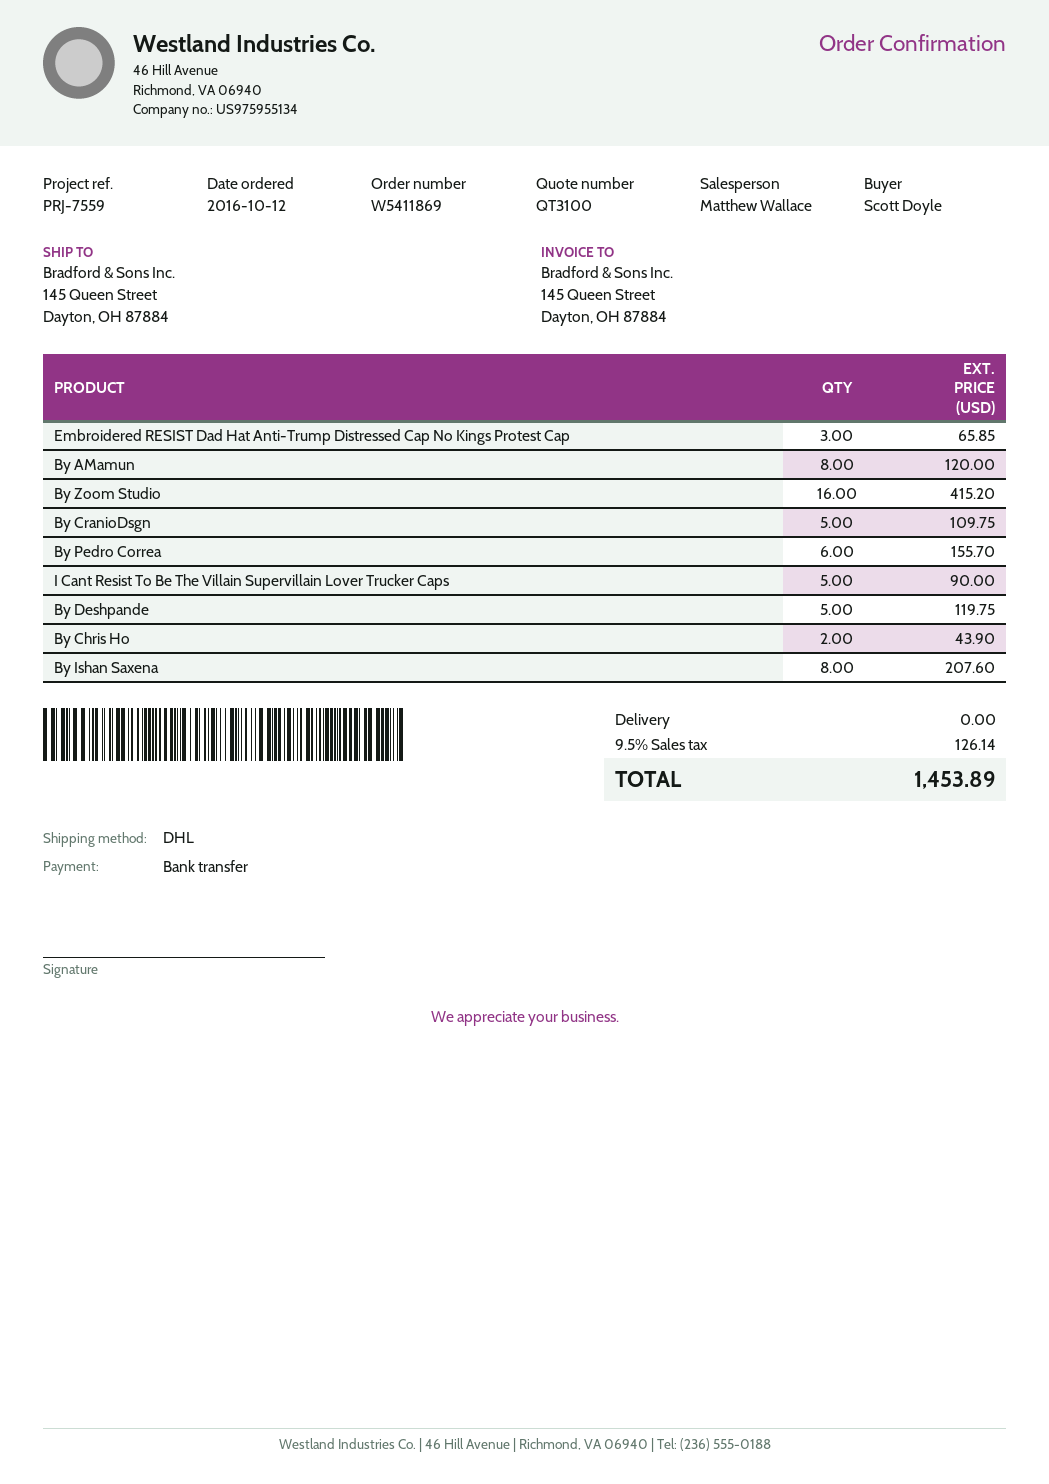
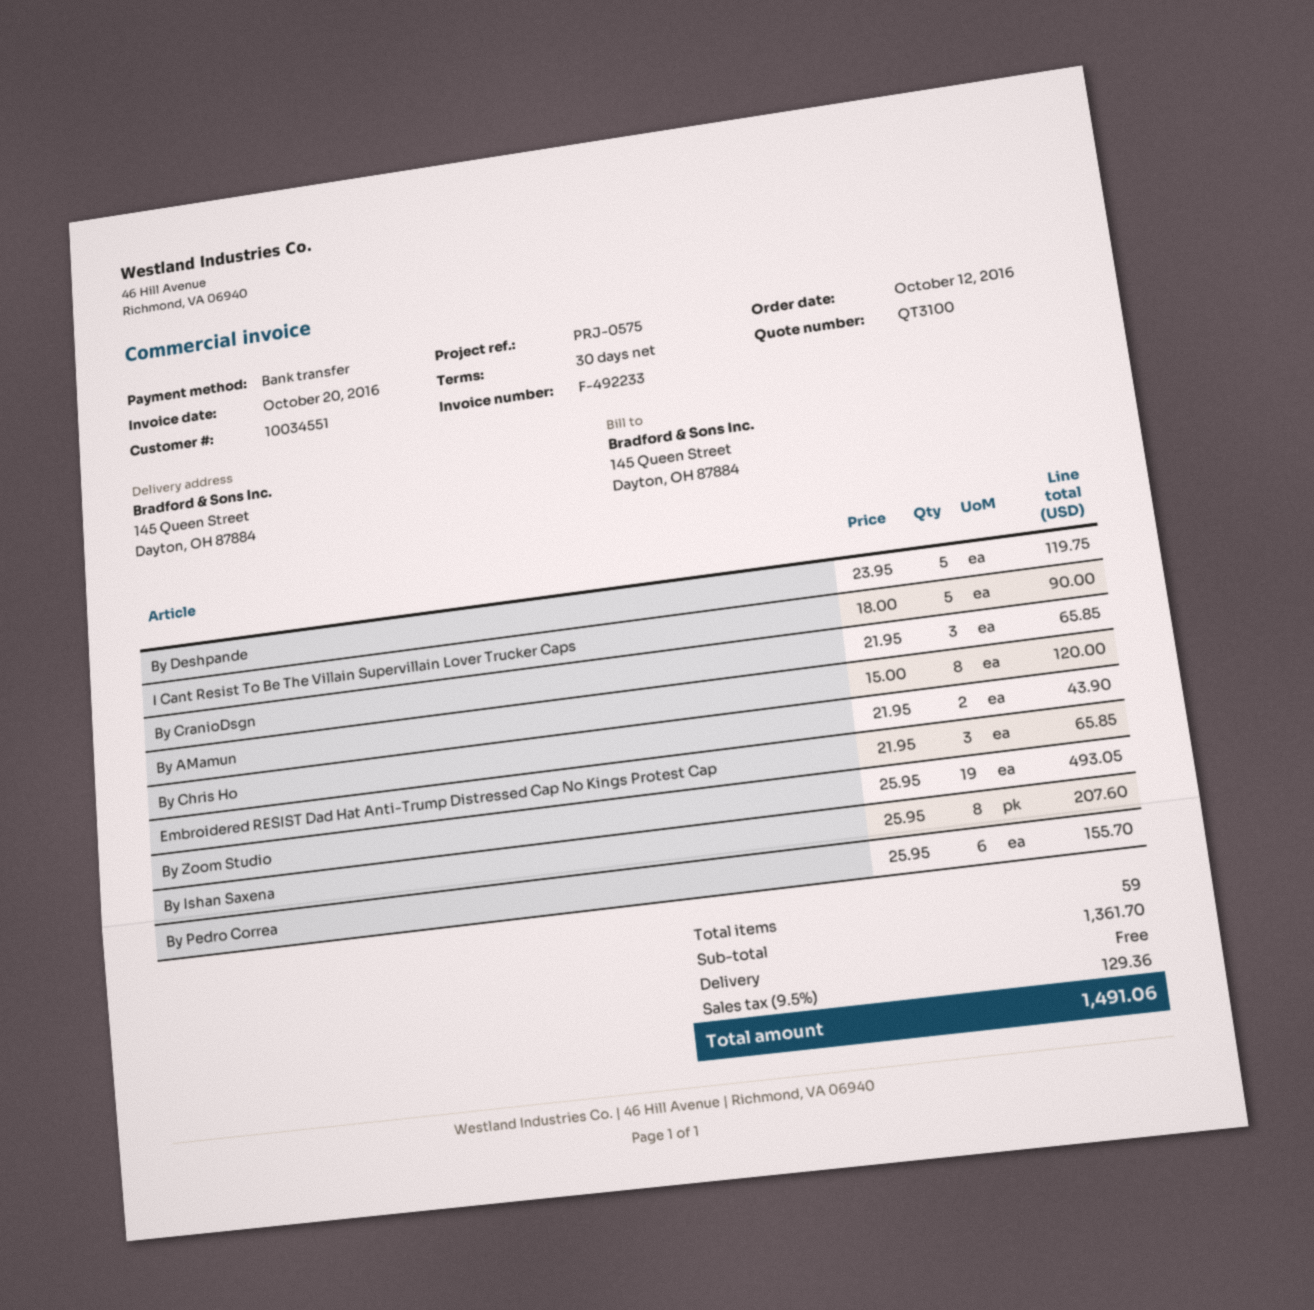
reference: PRJ-7559 -> PRJ-0575
By Zoom Studio: 16 for 415.20 -> 19 for 493.05
By CranioDsgn: 5 for 109.75 -> 3 for 65.85
tax: 9.5% = 126.14 -> 9.5% = 129.36
total: 1453.89 -> 1491.06

